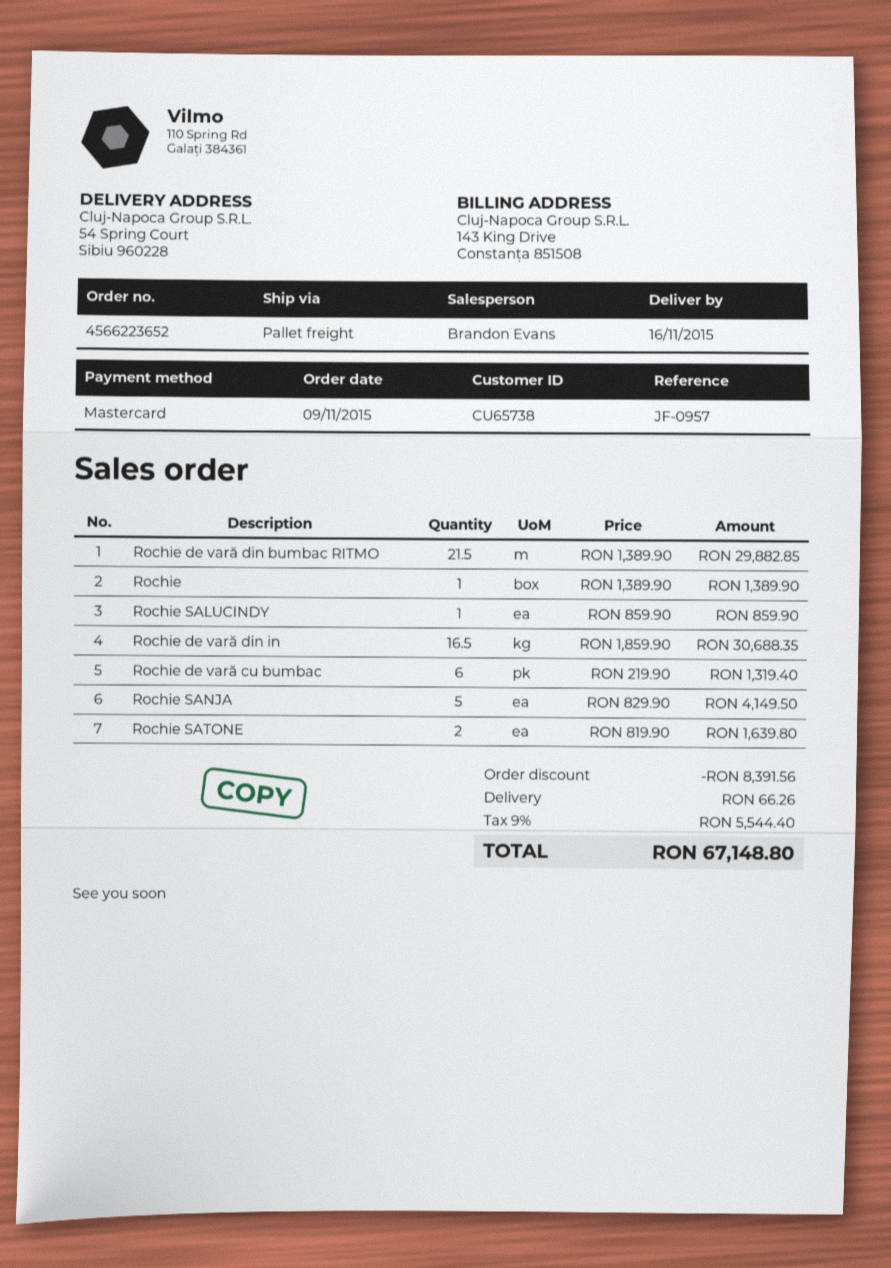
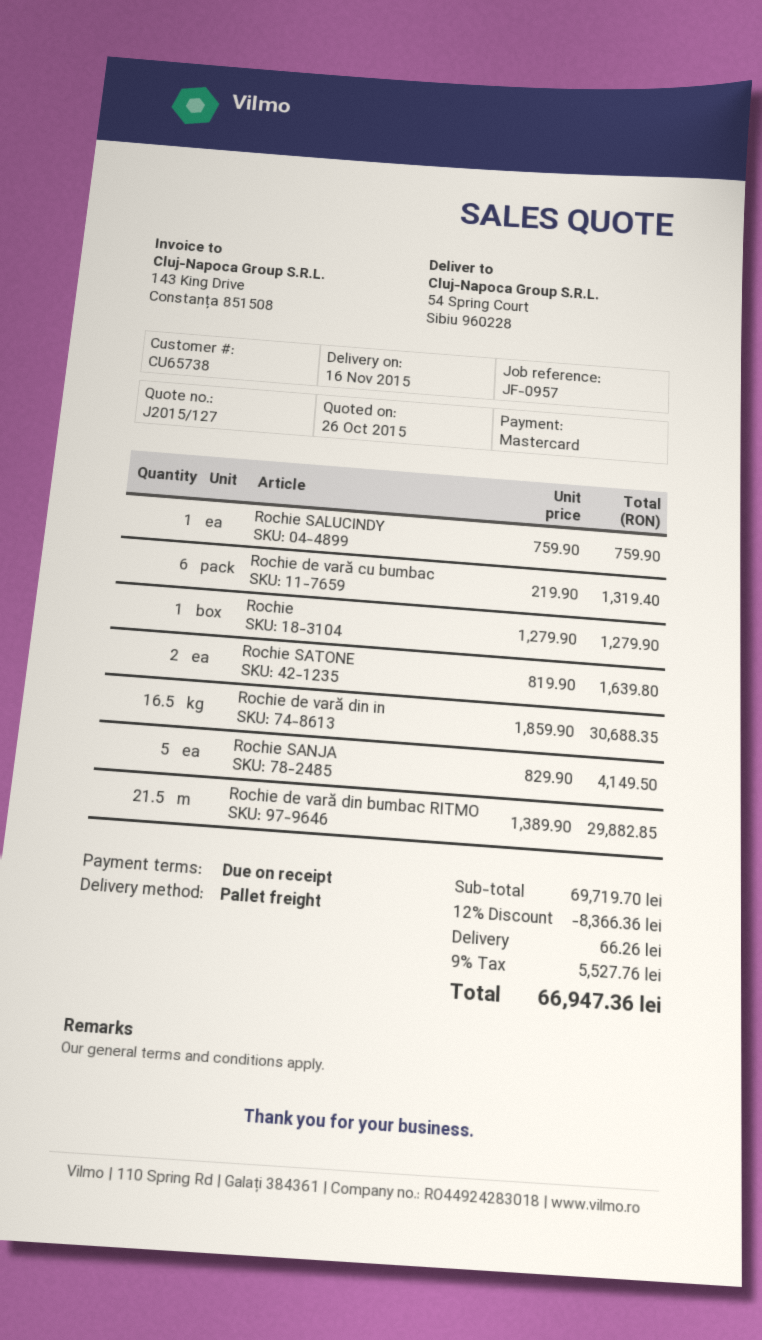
Rochie: 1 x 1389.90 = 1389.90 -> 1 x 1279.90 = 1279.90
Rochie SALUCINDY: 1 x 859.90 = 859.90 -> 1 x 759.90 = 759.90
discount: 8391.56 -> 8366.36
tax: 9% = 5544.40 -> 9% = 5527.76
total: 67148.80 -> 66947.36

